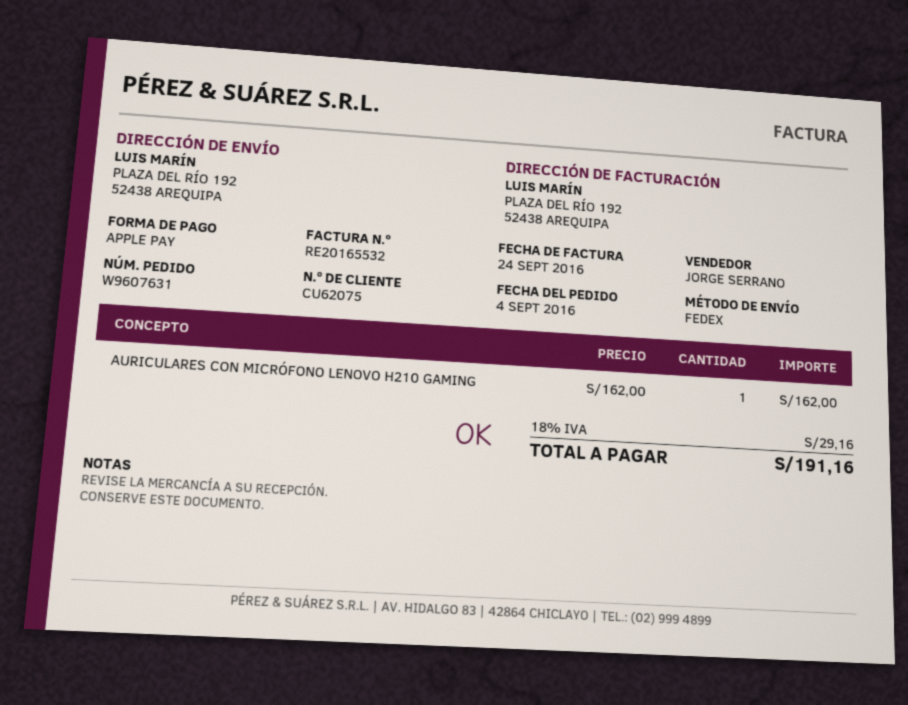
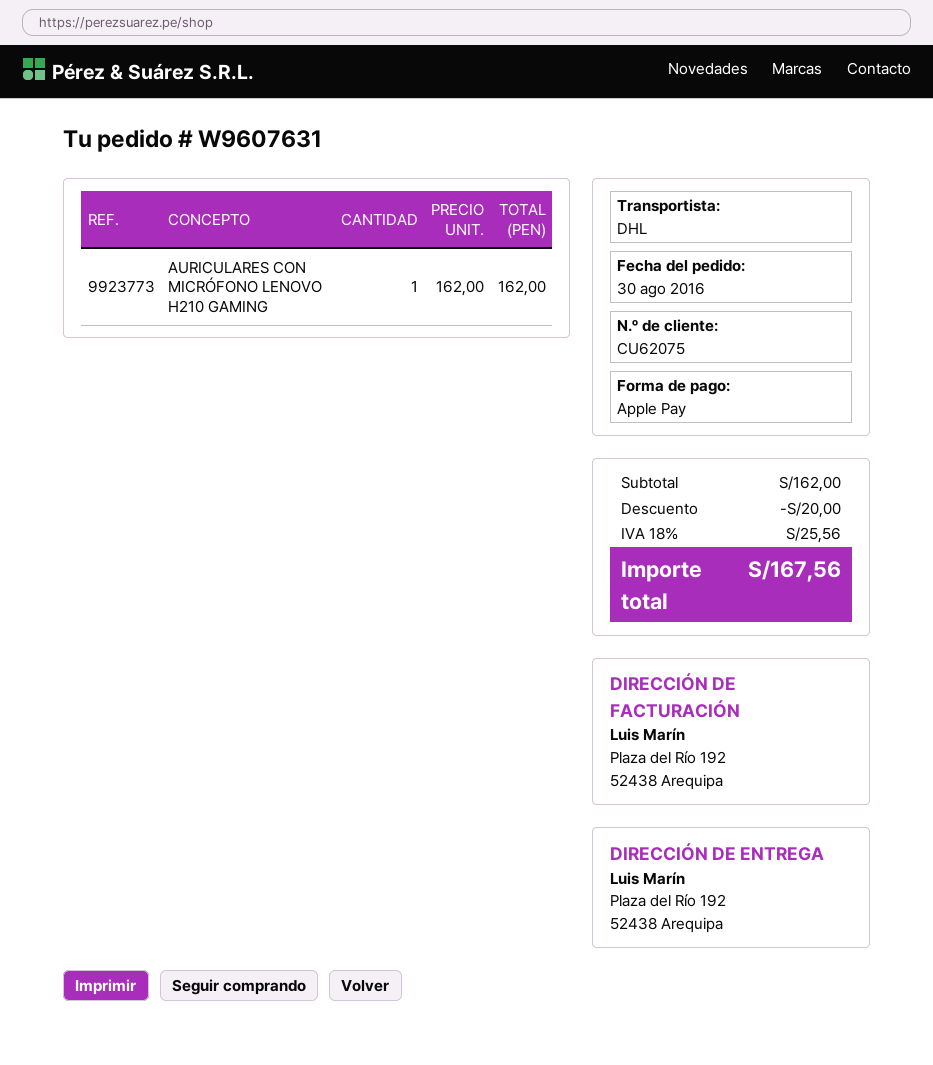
order date: 2016-09-04 -> 2016-08-30
shipping method: FedEx -> DHL
discount: none -> 20.00
tax: 18% = 29.16 -> 18% = 25.56
total: 191.16 -> 167.56

